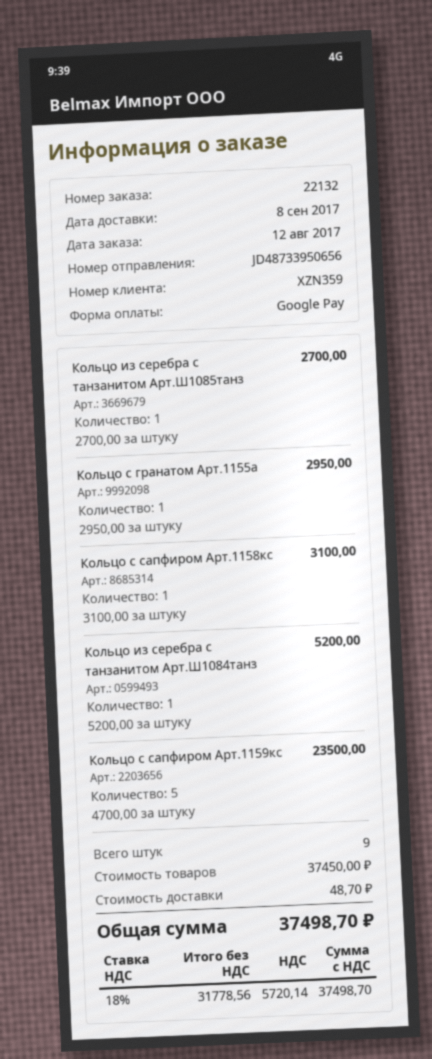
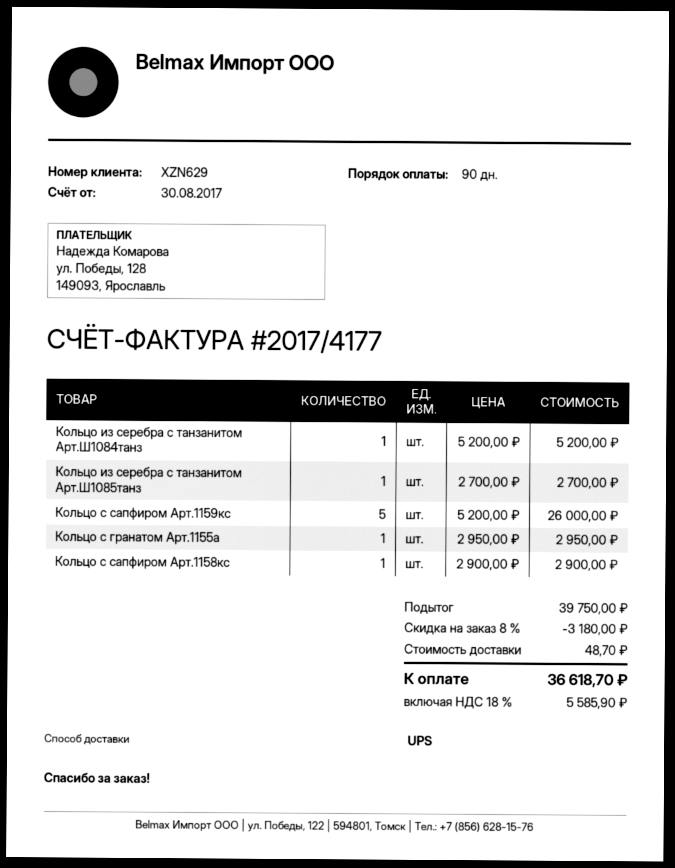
customer number: XZN359 -> XZN629
Кольцо с сапфиром Арт.1158кс: 1 x 3100.00 = 3100.00 -> 1 x 2900.00 = 2900.00
Кольцо с сапфиром Арт.1159кс: 5 x 4700.00 = 23500.00 -> 5 x 5200.00 = 26000.00
subtotal: 37450.00 -> 39750.00
discount: none -> 8% = 3180.00
tax: 18% = 5720.14 -> 18% = 5585.90
total: 37498.70 -> 36618.70

